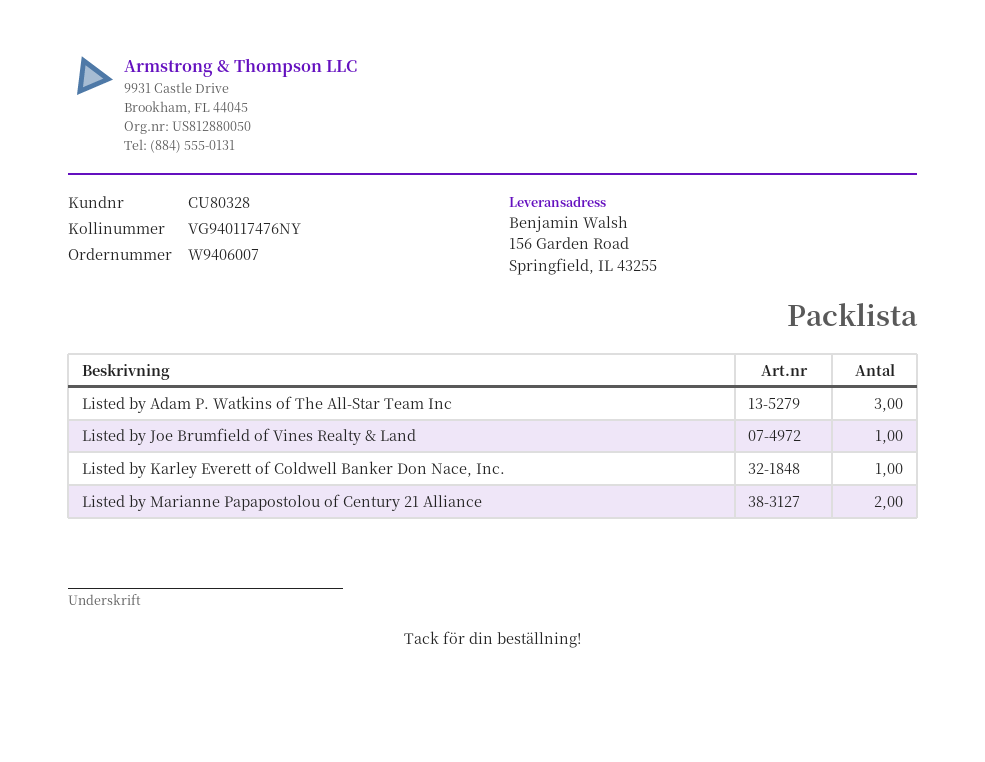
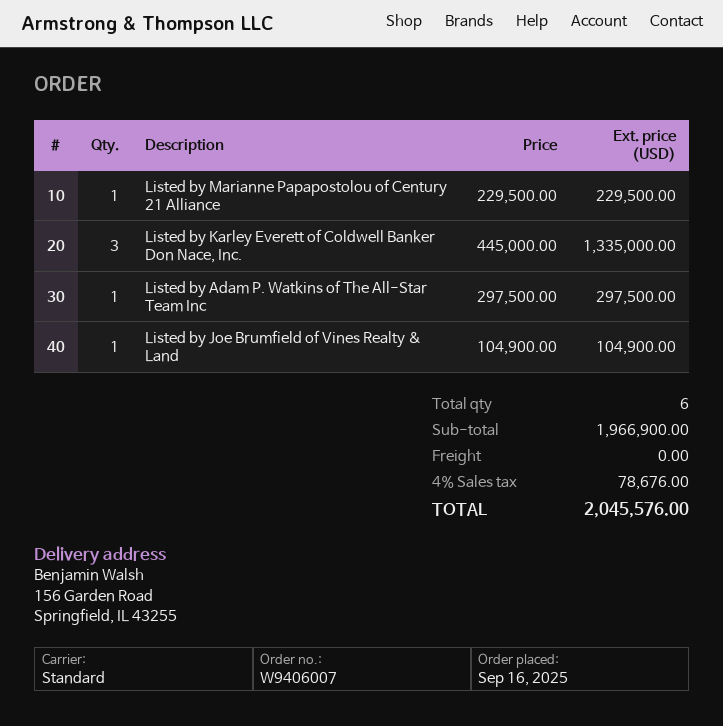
Listed by Adam P. Watkins of The All-Star Team Inc: 3 -> 1
Listed by Karley Everett of Coldwell Banker Don Nace, Inc.: 1 -> 3
Listed by Marianne Papapostolou of Century 21 Alliance: 2 -> 1

